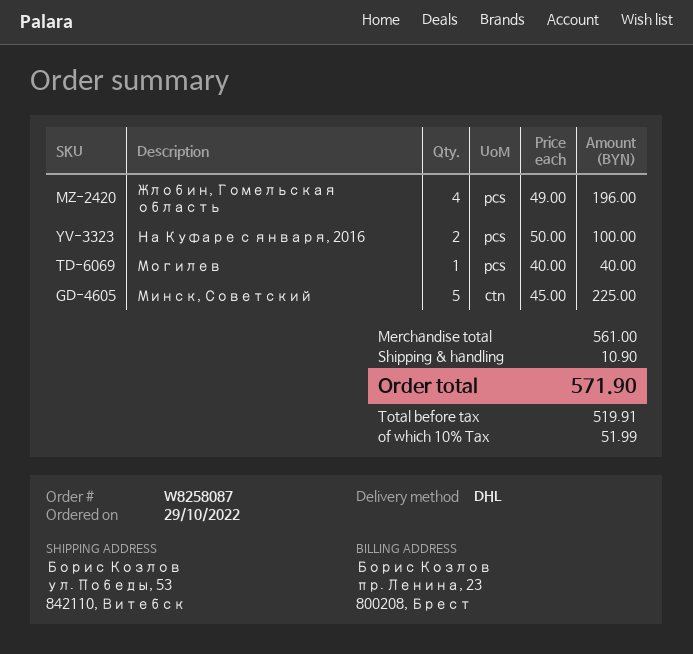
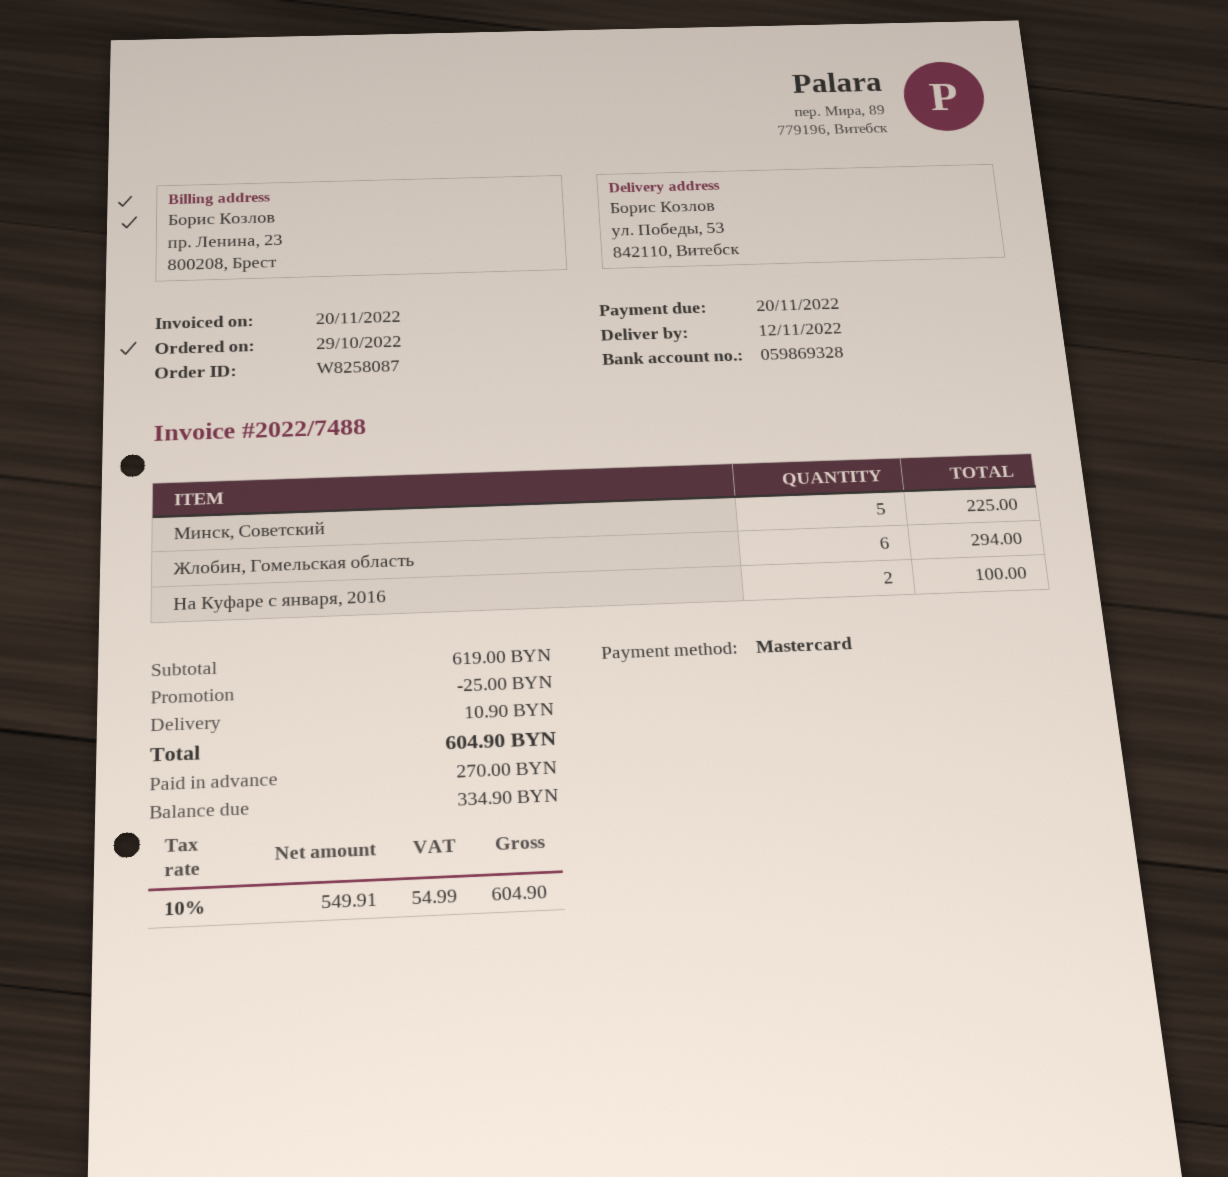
Жлобин, Гомельская область: 4 for 196.00 -> 6 for 294.00
Могилев: 1 for 40.00 -> none
subtotal: 561.00 -> 619.00
discount: none -> 25.00
net: 519.91 -> 549.91
tax: 10% = 51.99 -> 10% = 54.99
total: 571.90 -> 604.90

